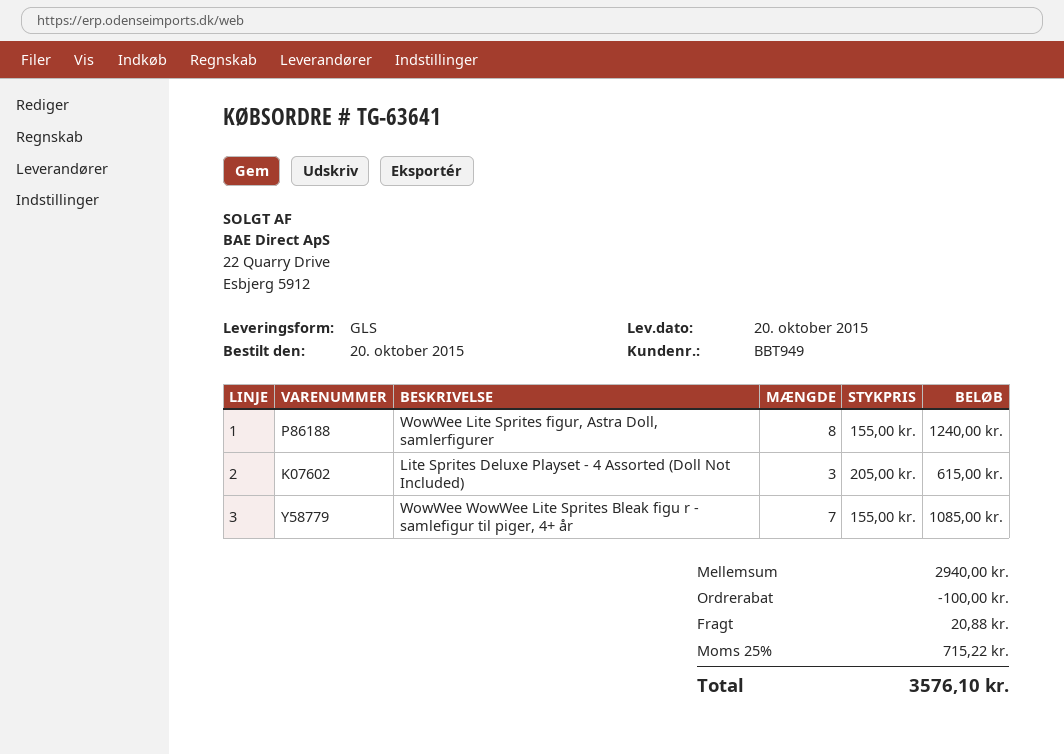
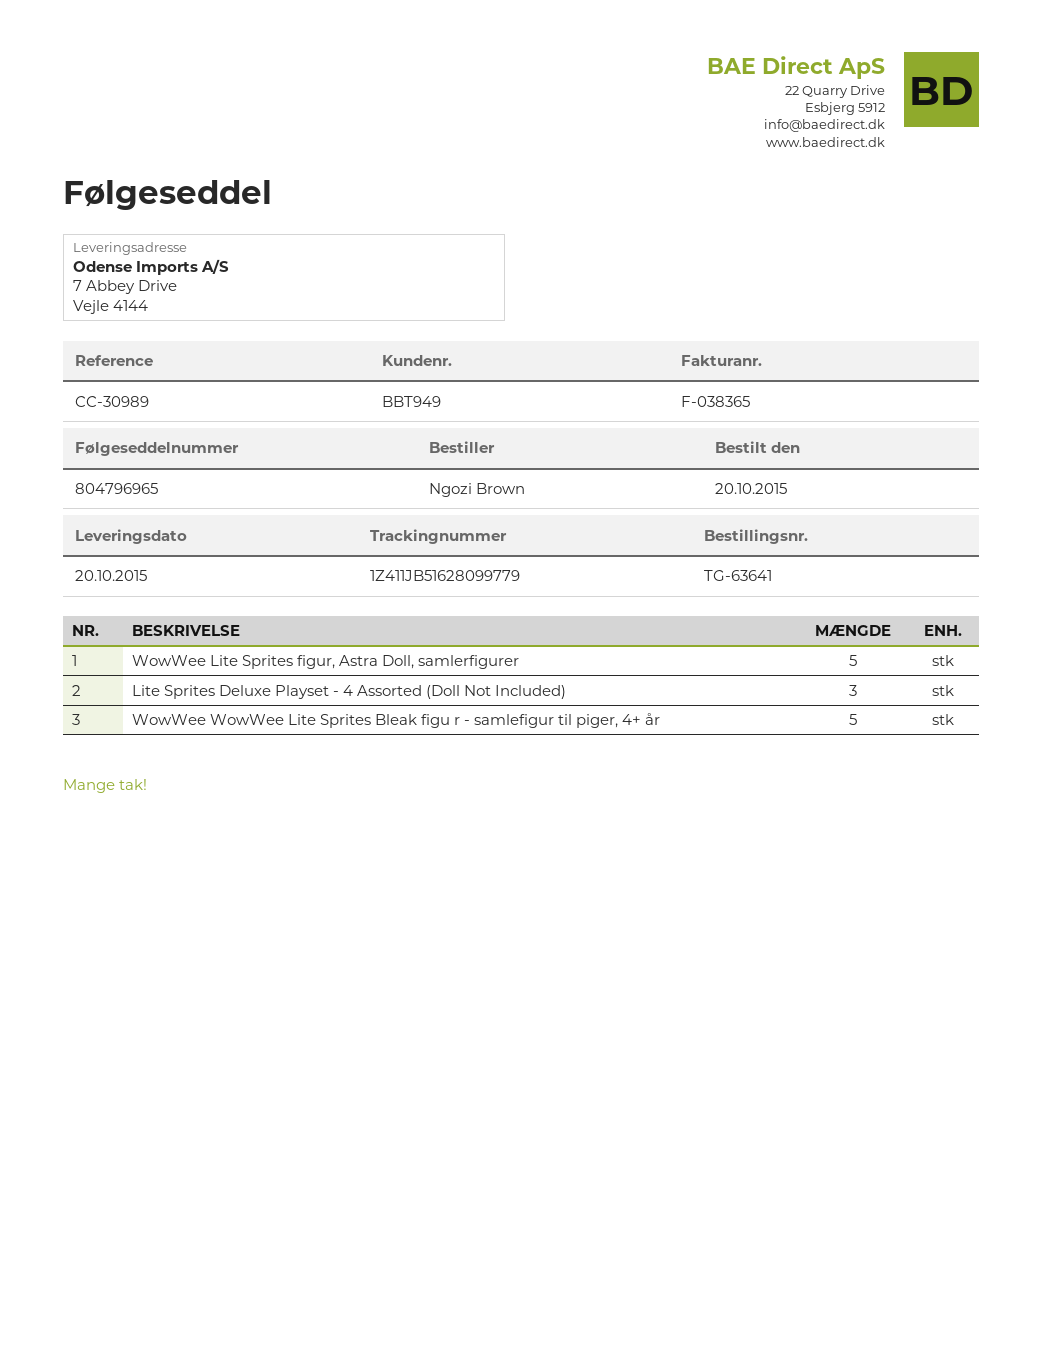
WowWee Lite Sprites figur, Astra Doll, samlerfigurer: 8 -> 5
WowWee WowWee Lite Sprites Bleak figu r - samlefigur til piger, 4+ år: 7 -> 5

